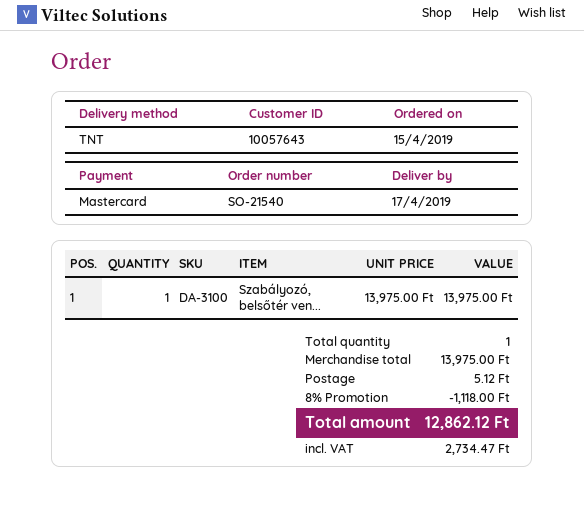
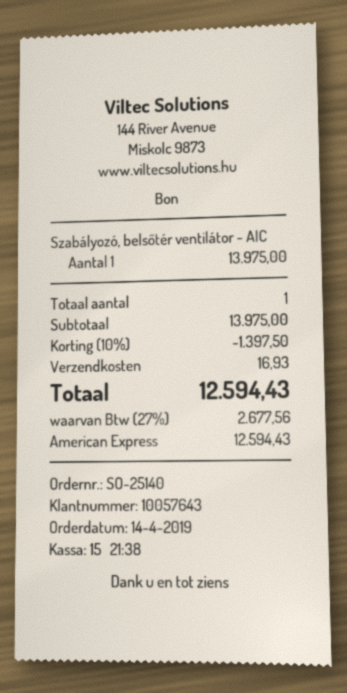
order number: SO-21540 -> SO-25140
order date: 2019-04-15 -> 2019-04-14
payment method: Mastercard -> American Express
discount: 8% = 1118.00 -> 10% = 1397.50
shipping: 5.12 -> 16.93
tax: 2734.47 -> 2677.56
total: 12862.12 -> 12594.43

